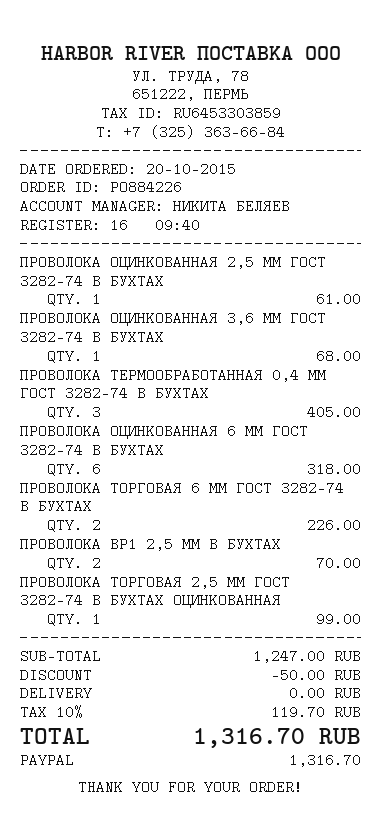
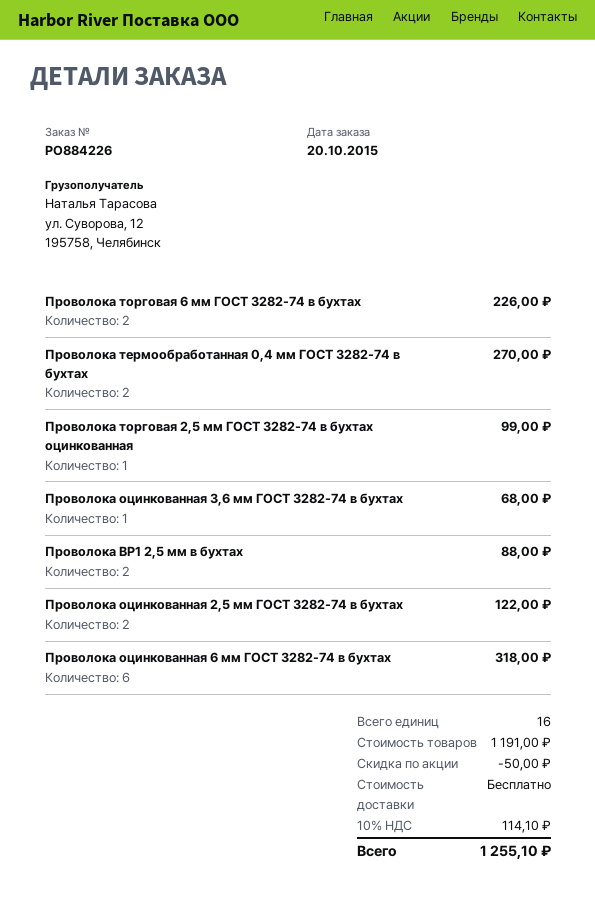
ПРОВОЛОКА ОЦИНКОВАННАЯ 2,5 ММ ГОСТ 3282-74 В БУХТАХ: 1 for 61.00 -> 2 for 122.00
ПРОВОЛОКА ТЕРМООБРАБОТАННАЯ 0,4 ММ ГОСТ 3282-74 В БУХТАХ: 3 for 405.00 -> 2 for 270.00
ПРОВОЛОКА ВР1 2,5 ММ В БУХТАХ: 2 for 70.00 -> 2 for 88.00
subtotal: 1247.00 -> 1191.00
tax: 10% = 119.70 -> 10% = 114.10
total: 1316.70 -> 1255.10

